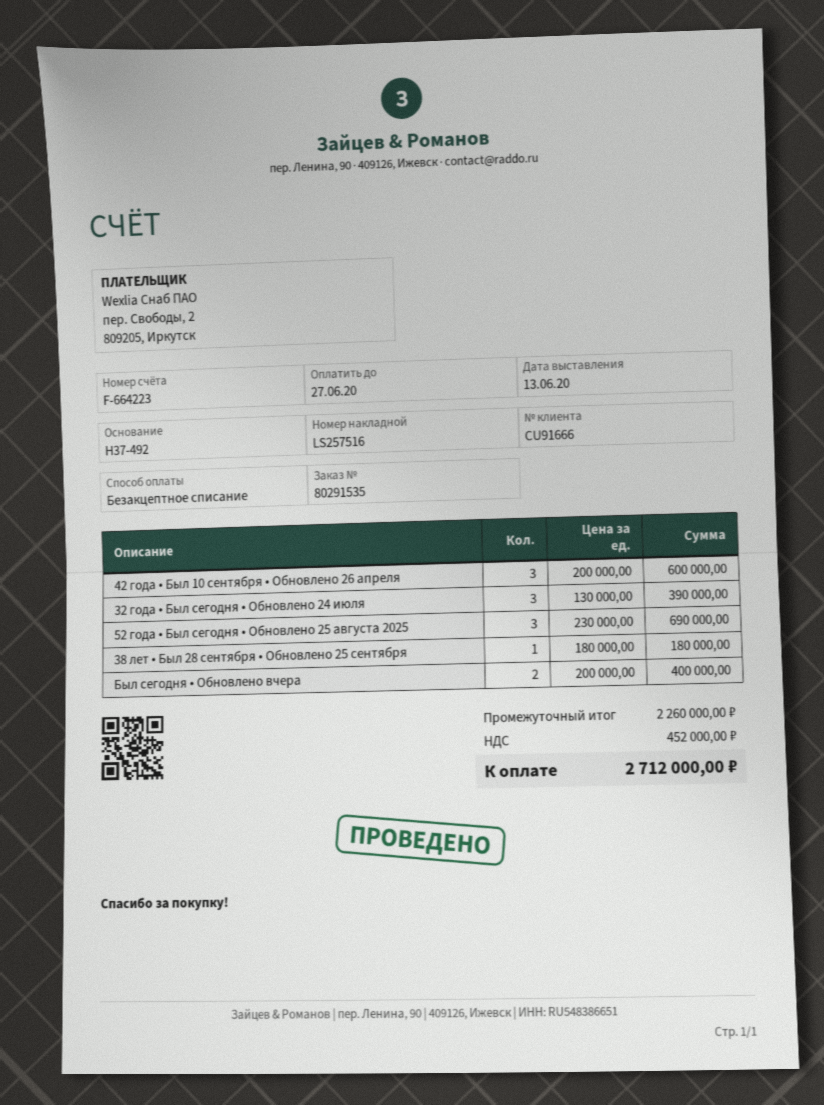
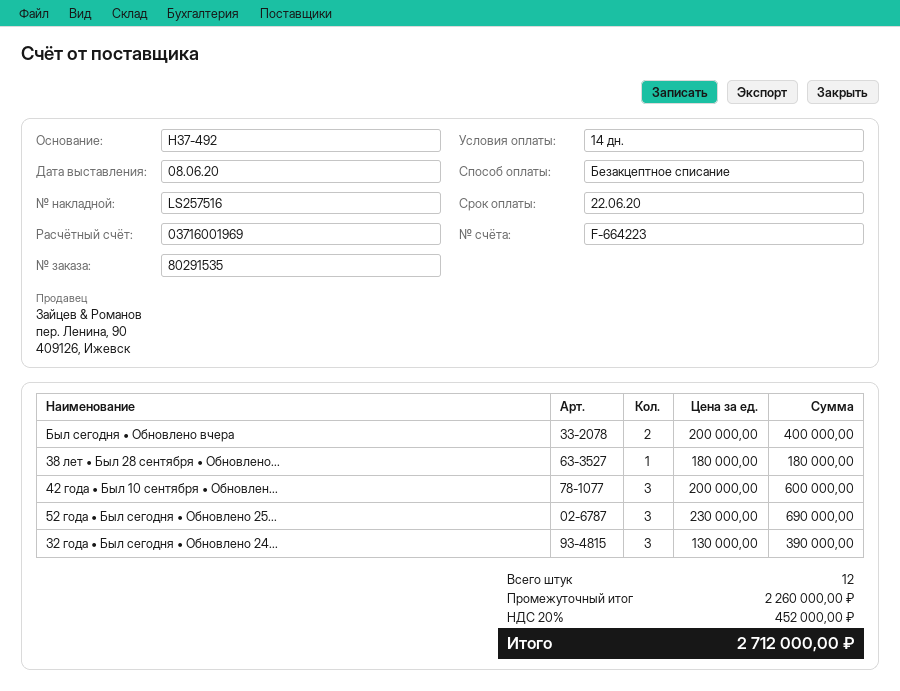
invoice date: 2020-06-13 -> 2020-06-08
due date: 2020-06-27 -> 2020-06-22

